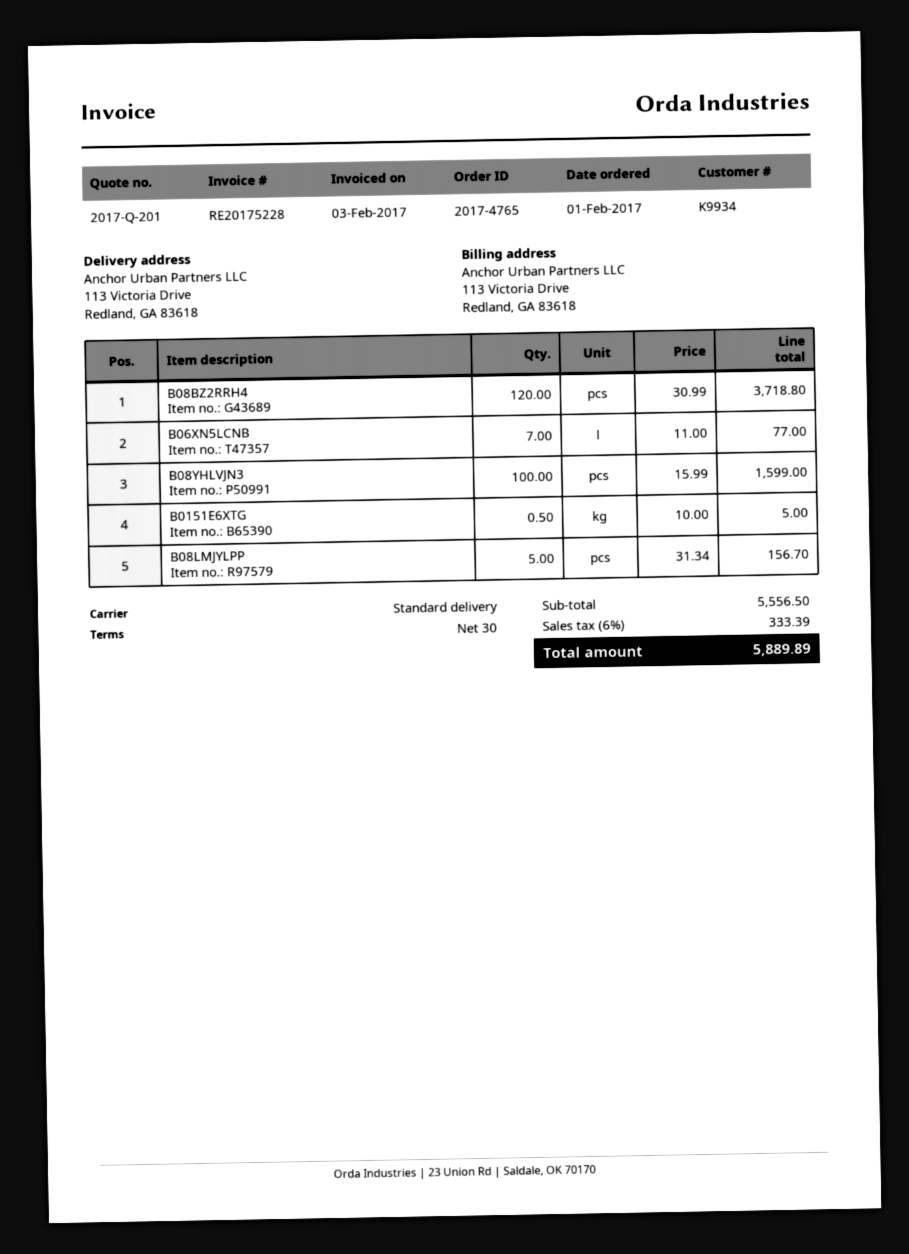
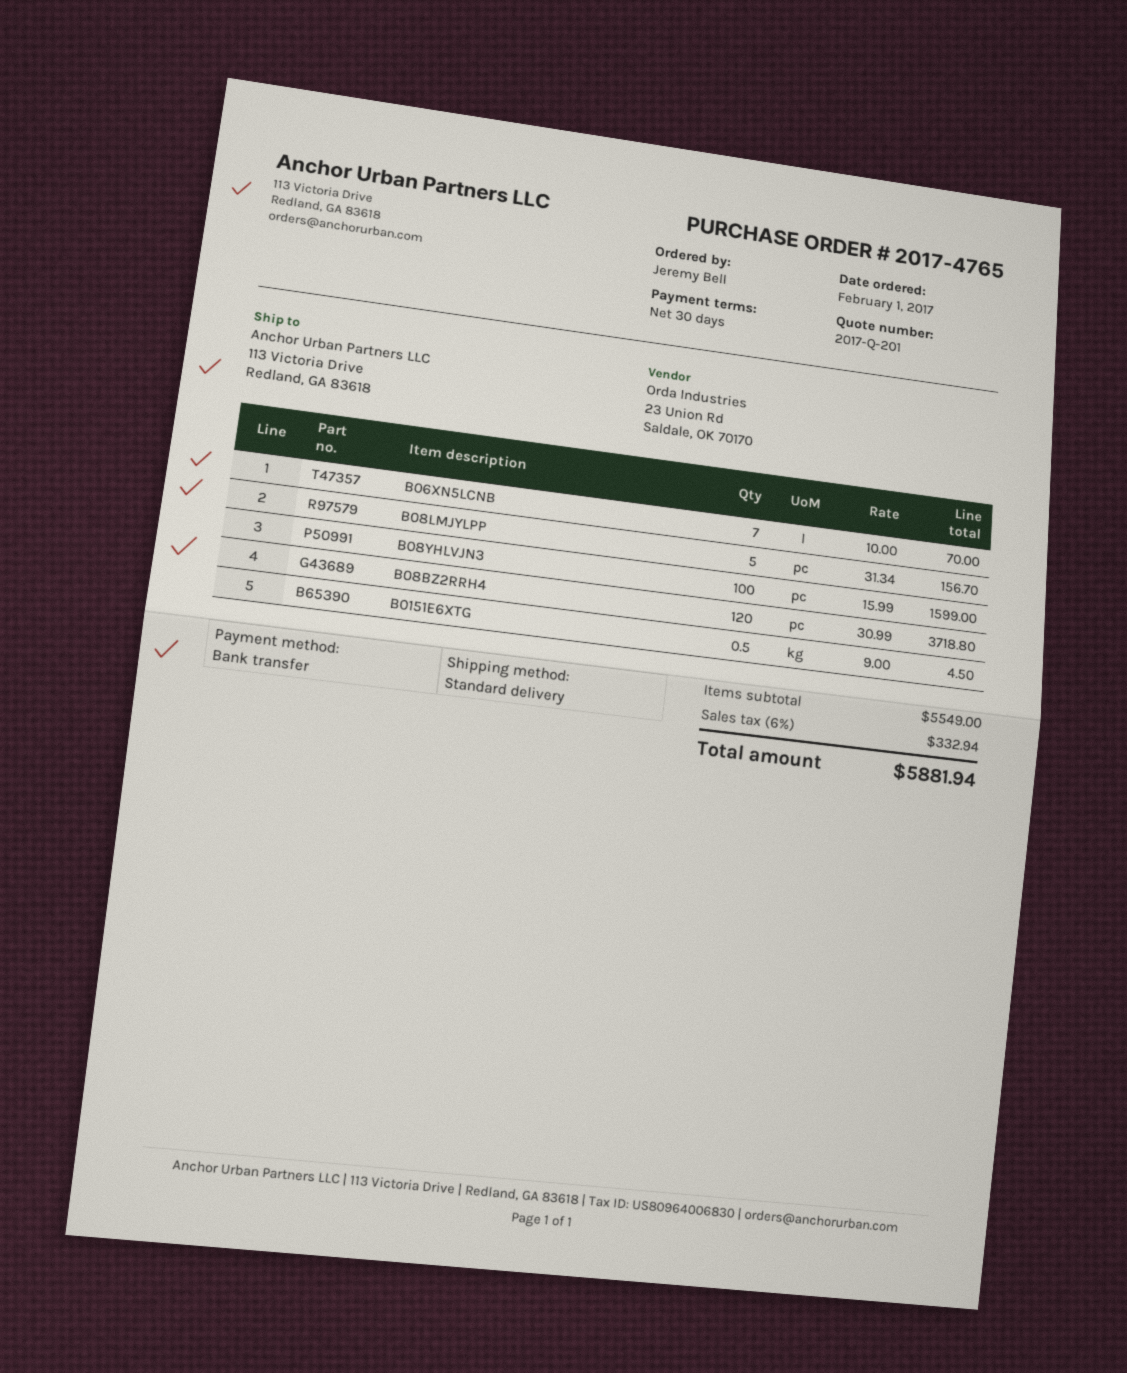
B06XN5LCNB: 7 x 11.00 = 77.00 -> 7 x 10.00 = 70.00
B0151E6XTG: 0.5 x 10.00 = 5.00 -> 0.5 x 9.00 = 4.50
subtotal: 5556.50 -> 5549.00
tax: 6% = 333.39 -> 6% = 332.94
total: 5889.89 -> 5881.94

